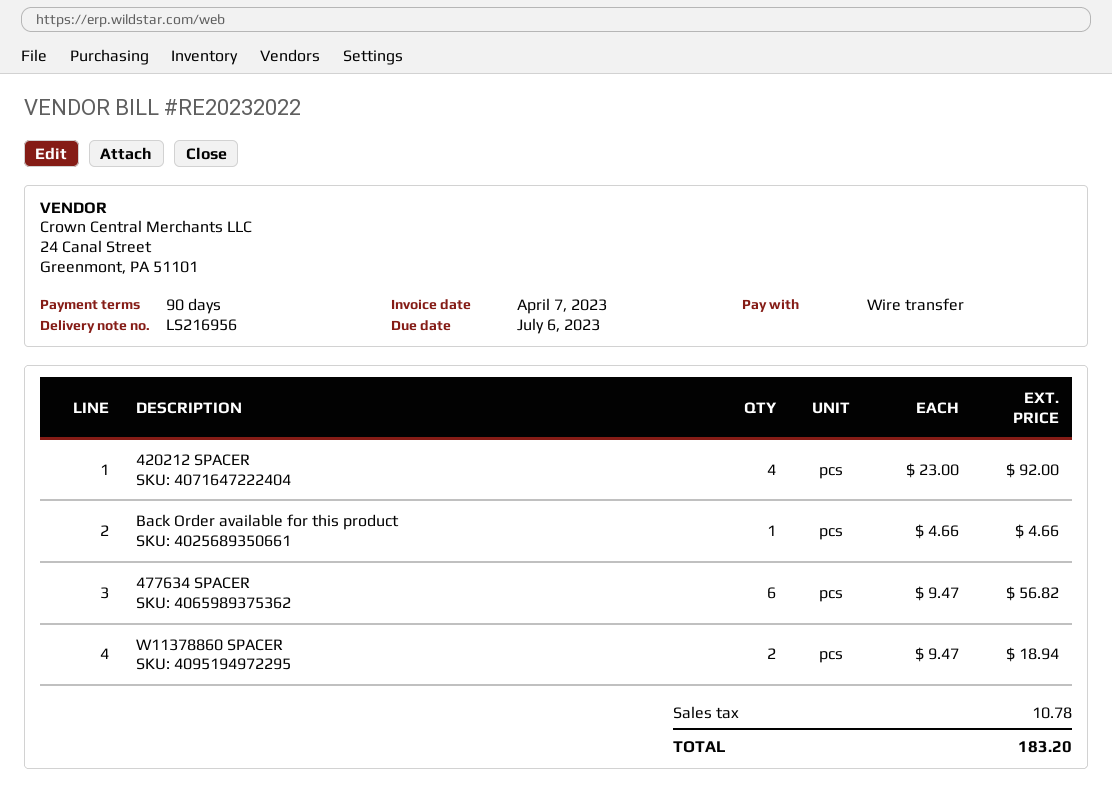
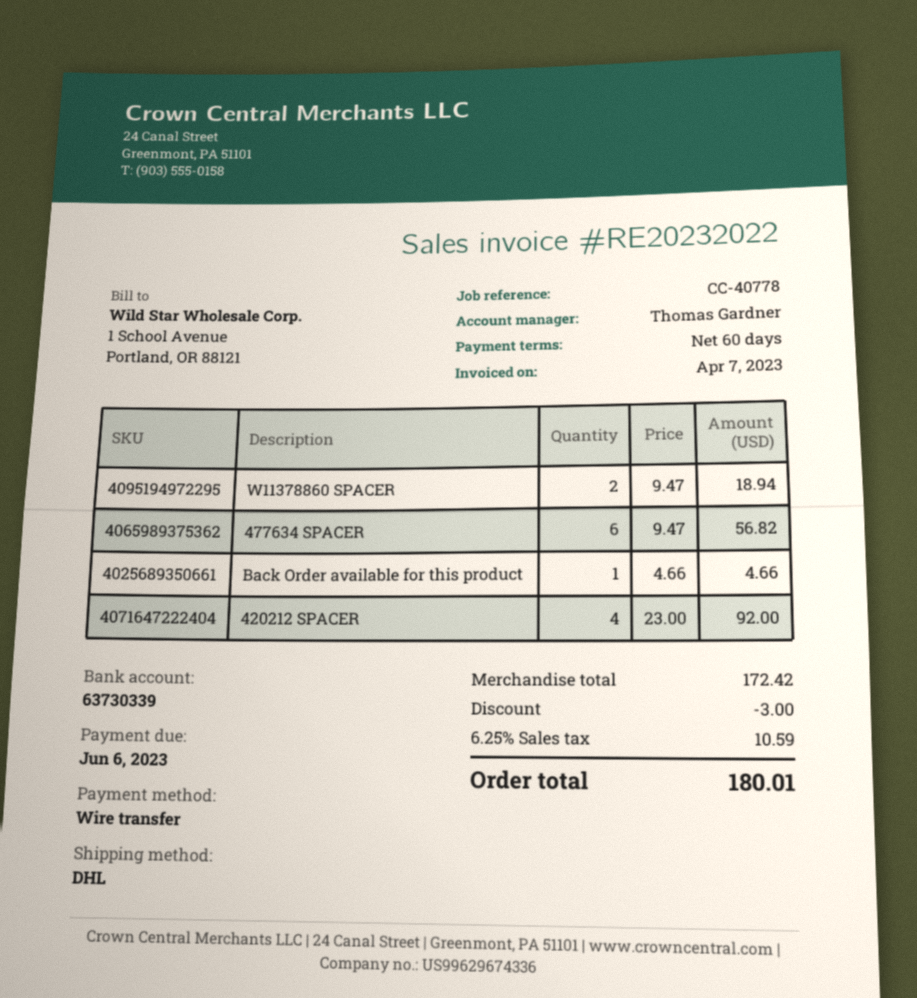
payment terms: 90 days -> 60 days
due date: 2023-07-06 -> 2023-06-06
discount: none -> 3.00
tax: 10.78 -> 10.59
total: 183.20 -> 180.01

